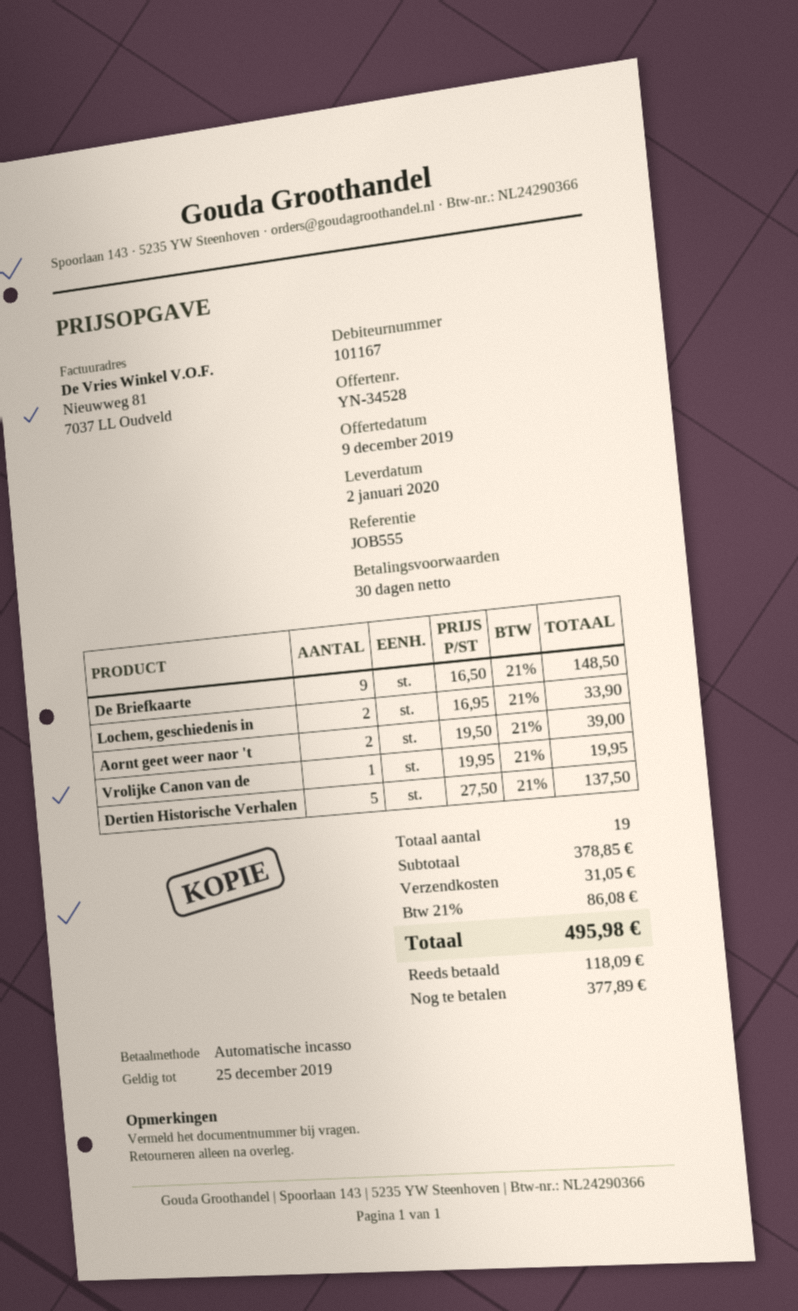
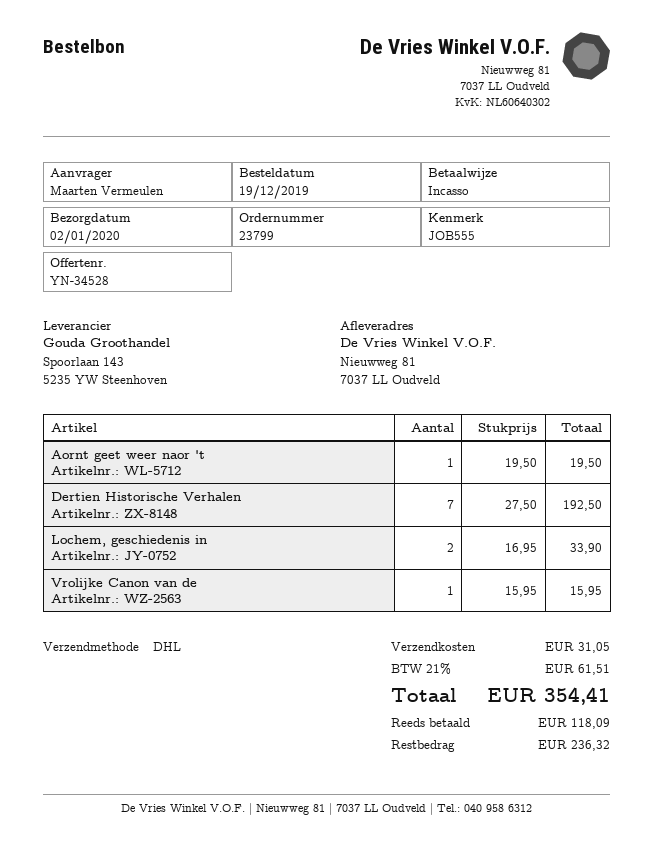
De Briefkaarte: 9 x 16.50 = 148.50 -> none
Aornt geet weer naor 't: 2 x 19.50 = 39.00 -> 1 x 19.50 = 19.50
Vrolijke Canon van de: 1 x 19.95 = 19.95 -> 1 x 15.95 = 15.95
Dertien Historische Verhalen: 5 x 27.50 = 137.50 -> 7 x 27.50 = 192.50
tax: 21% = 86.08 -> 21% = 61.51
total: 495.98 -> 354.41
balance: 377.89 -> 236.32

